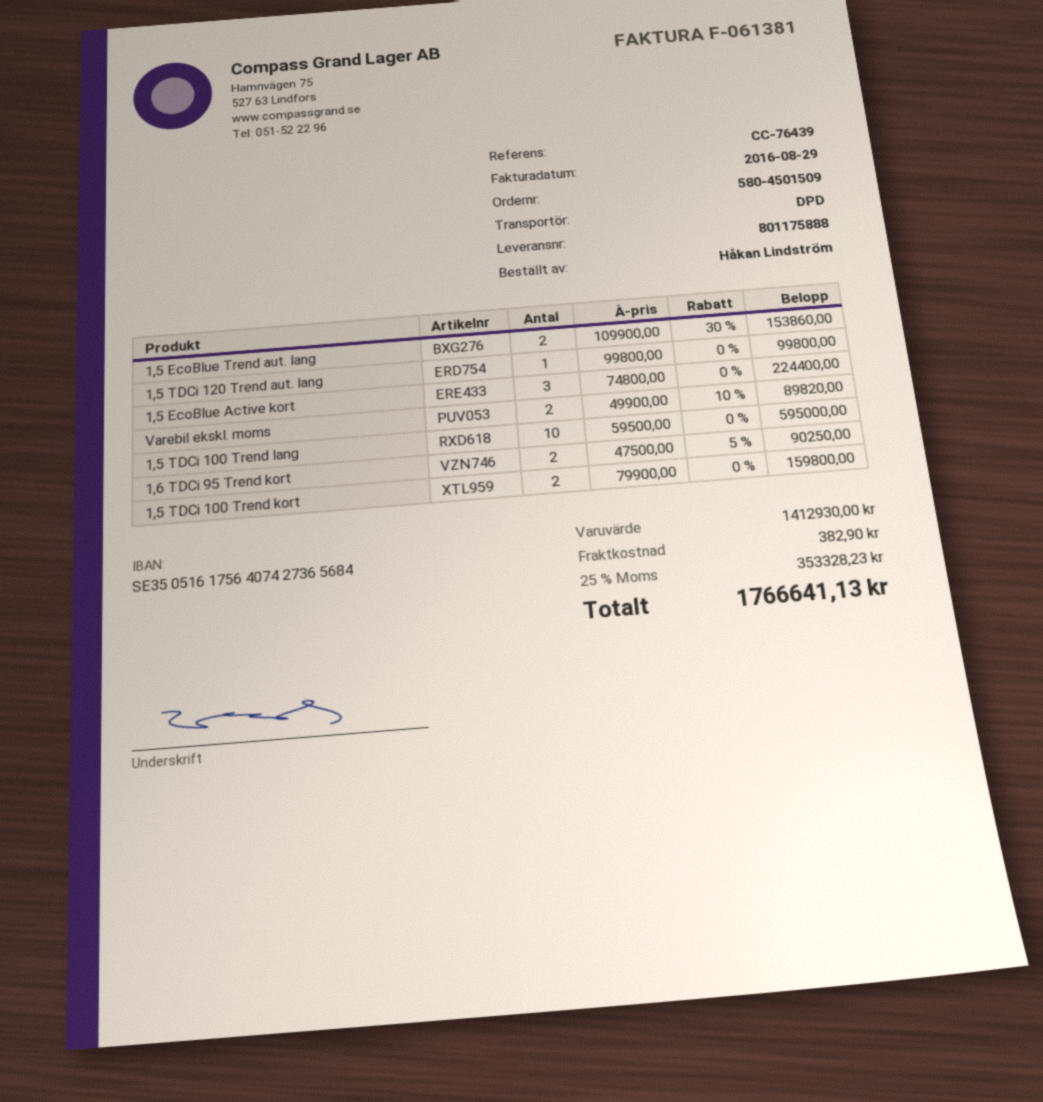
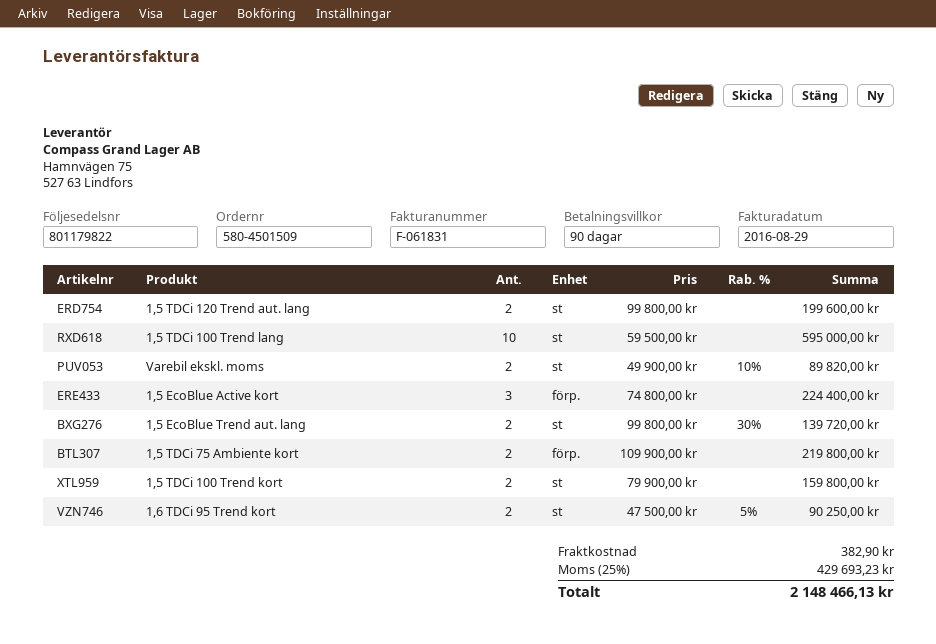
delivery note number: 801175888 -> 801179822
invoice number: F-061381 -> F-061831
1,5 EcoBlue Trend aut. lang: 2 x 109900.00 - 30% = 153860.00 -> 2 x 99800.00 - 30% = 139720.00
1,5 TDCi 120 Trend aut. lang: 1 x 99800.00 = 99800.00 -> 2 x 99800.00 = 199600.00
1,5 TDCi 75 Ambiente kort: none -> 2 x 109900.00 = 219800.00
tax: 25% = 353328.23 -> 25% = 429693.23
total: 1766641.13 -> 2148466.13

